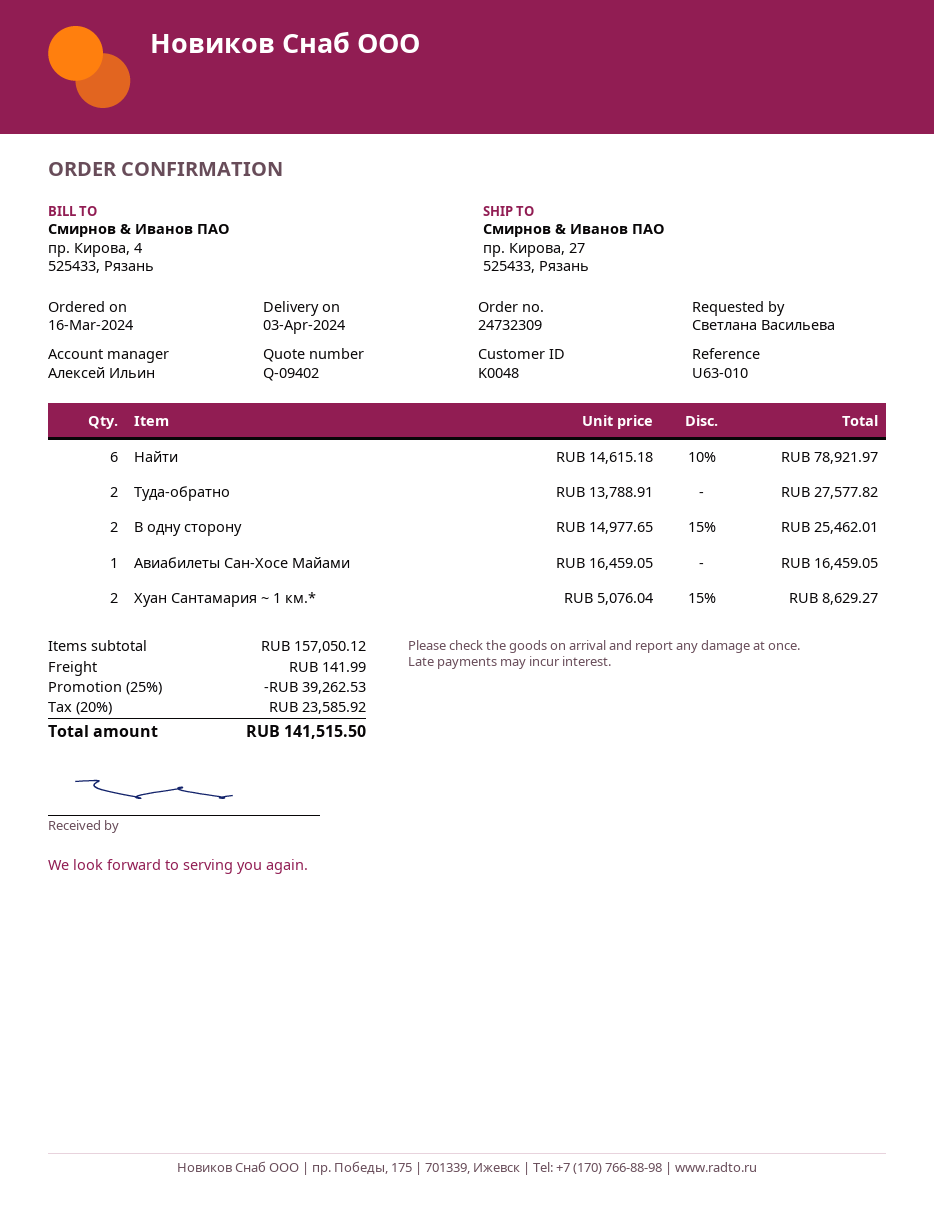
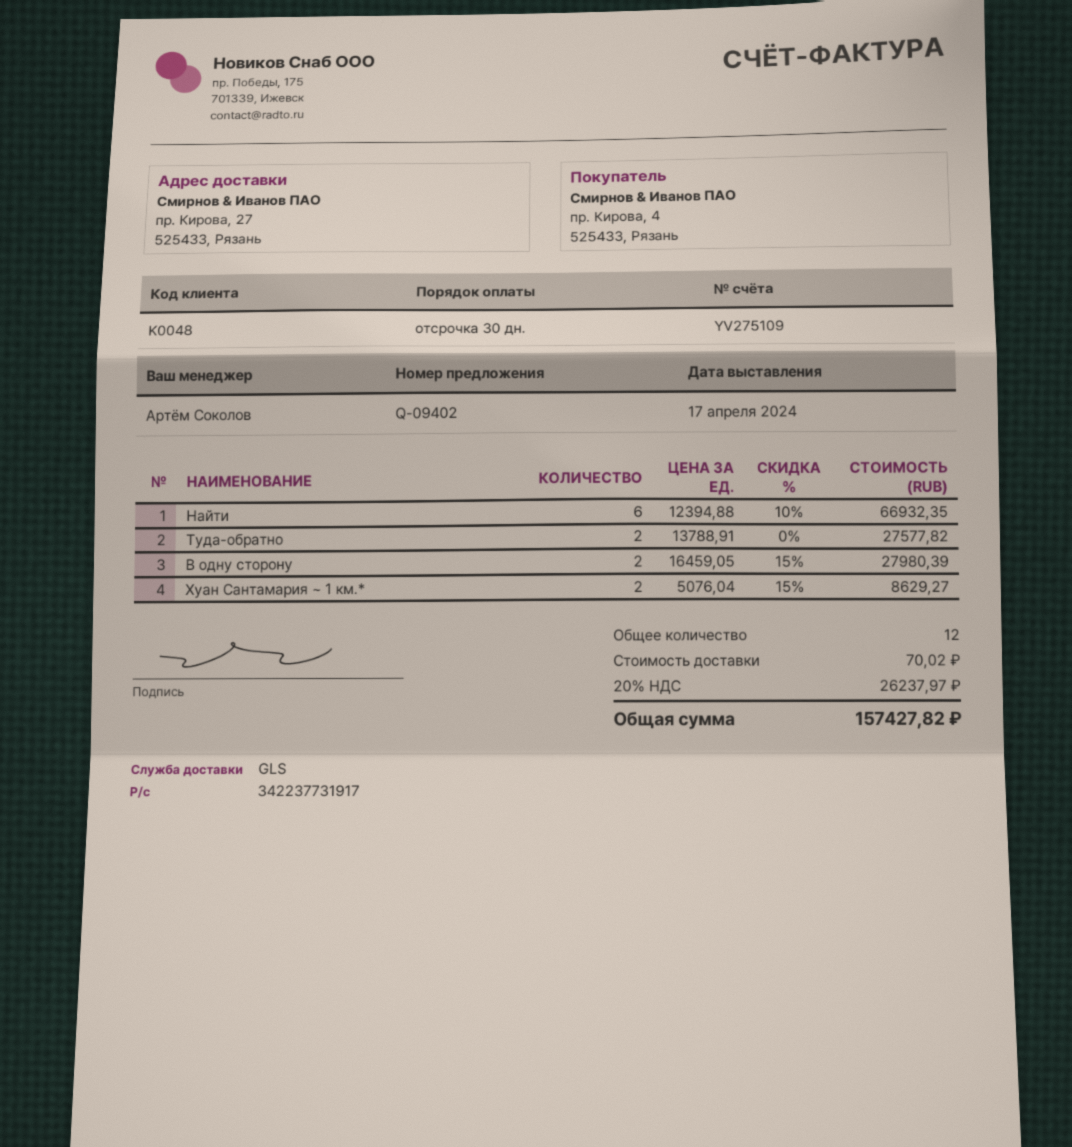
sales rep: Алексей Ильин -> Артём Соколов
Найти: 6 x 14615.18 - 10% = 78921.97 -> 6 x 12394.88 - 10% = 66932.35
В одну сторону: 2 x 14977.65 - 15% = 25462.01 -> 2 x 16459.05 - 15% = 27980.39
Авиабилеты Сан-Хосе Майами: 1 x 16459.05 = 16459.05 -> none
discount: 25% = 39262.53 -> none
shipping: 141.99 -> 70.02
tax: 20% = 23585.92 -> 20% = 26237.97
total: 141515.50 -> 157427.82

